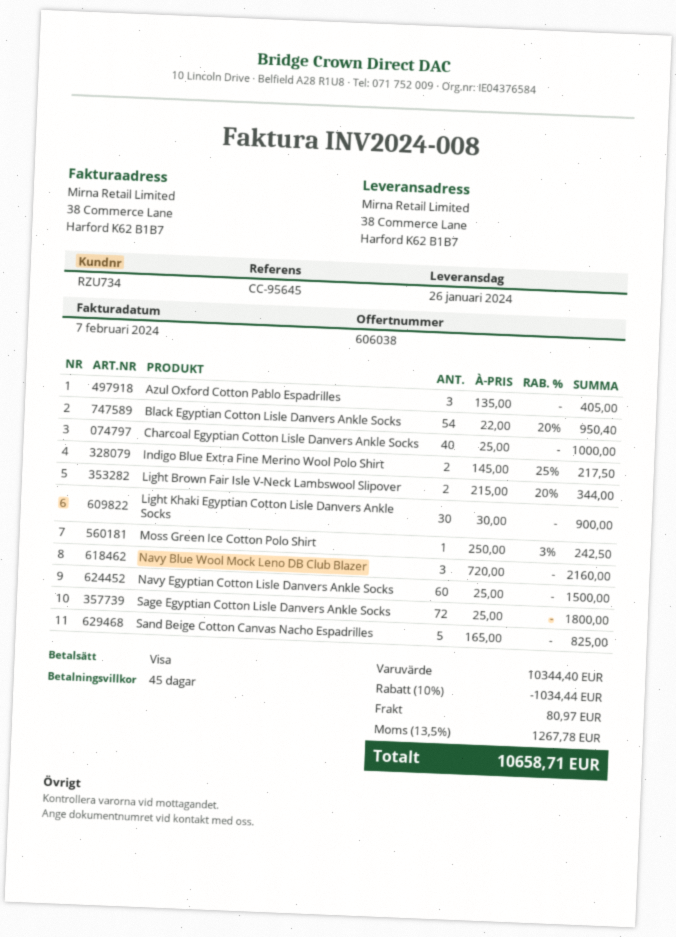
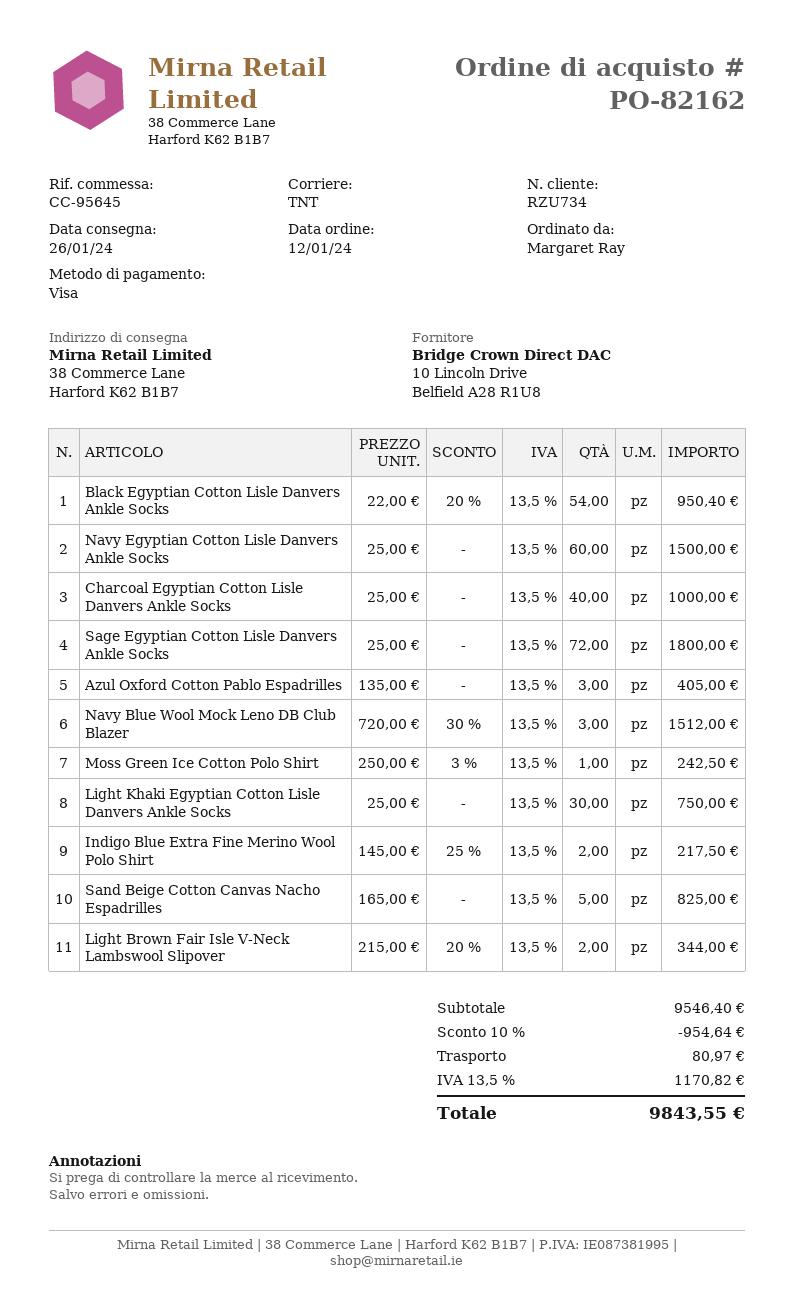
Light Khaki Egyptian Cotton Lisle Danvers Ankle Socks: 30 x 30.00 = 900.00 -> 30 x 25.00 = 750.00
Navy Blue Wool Mock Leno DB Club Blazer: 3 x 720.00 = 2160.00 -> 3 x 720.00 - 30% = 1512.00
subtotal: 10344.40 -> 9546.40
discount: 10% = 1034.44 -> 10% = 954.64
tax: 13.5% = 1267.78 -> 13.5% = 1170.82
total: 10658.71 -> 9843.55

